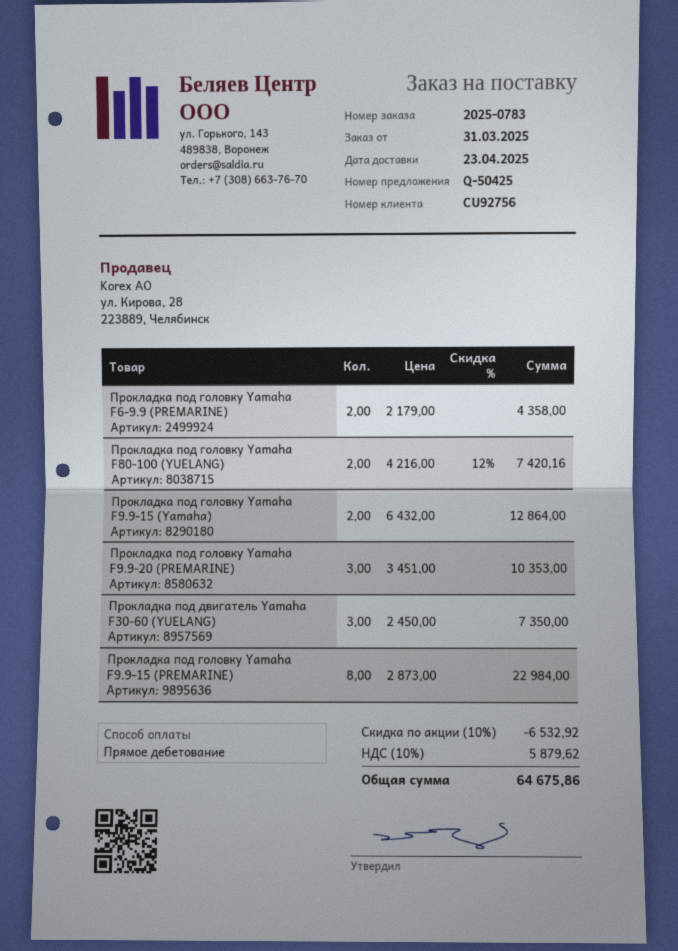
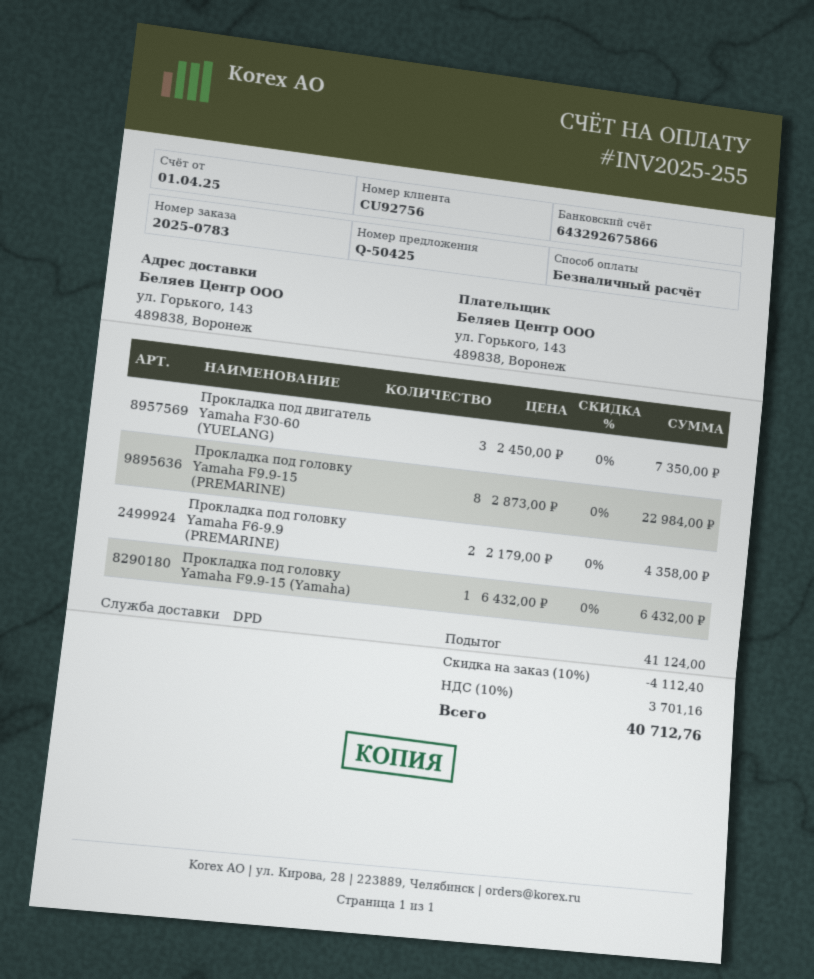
payment method: direct debit -> bank transfer
Прокладка под головку Yamaha F80-100 (YUELANG): 2 x 4216.00 - 12% = 7420.16 -> none
Прокладка под головку Yamaha F9.9-15 (Yamaha): 2 x 6432.00 = 12864.00 -> 1 x 6432.00 = 6432.00
Прокладка под головку Yamaha F9.9-20 (PREMARINE): 3 x 3451.00 = 10353.00 -> none
discount: 10% = 6532.92 -> 10% = 4112.40
tax: 10% = 5879.62 -> 10% = 3701.16
total: 64675.86 -> 40712.76

